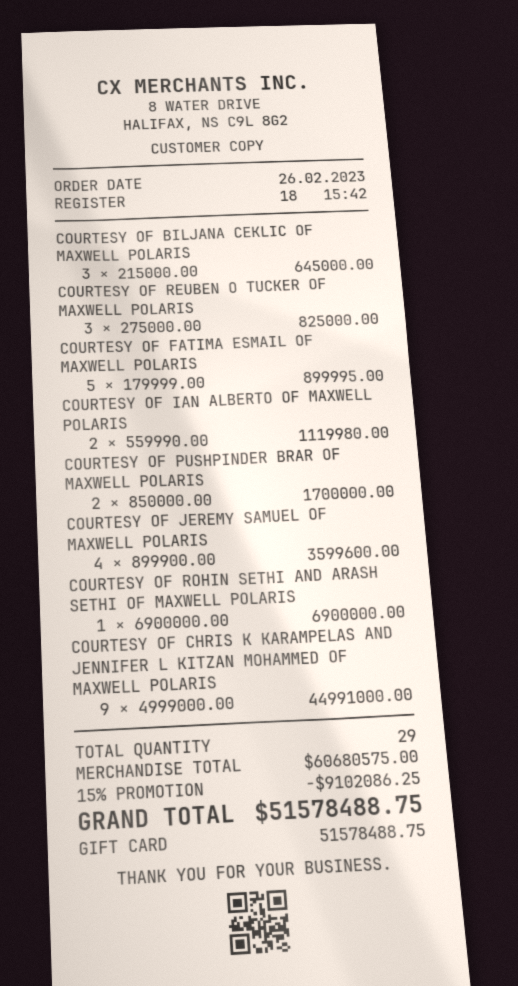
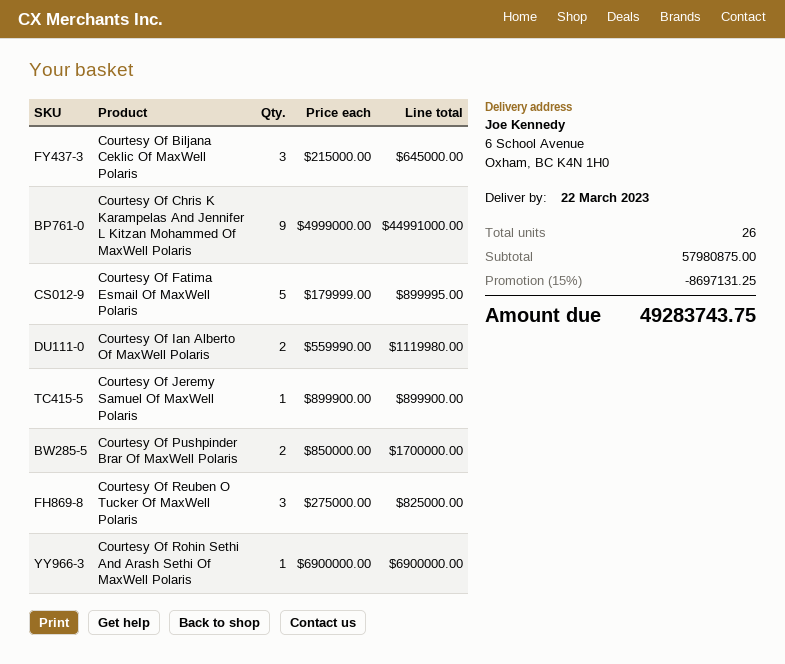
COURTESY OF JEREMY SAMUEL OF MAXWELL POLARIS: 4 x 899900.00 = 3599600.00 -> 1 x 899900.00 = 899900.00
total quantity: 29 -> 26
subtotal: 60680575.00 -> 57980875.00
discount: 15% = 9102086.25 -> 15% = 8697131.25
total: 51578488.75 -> 49283743.75

